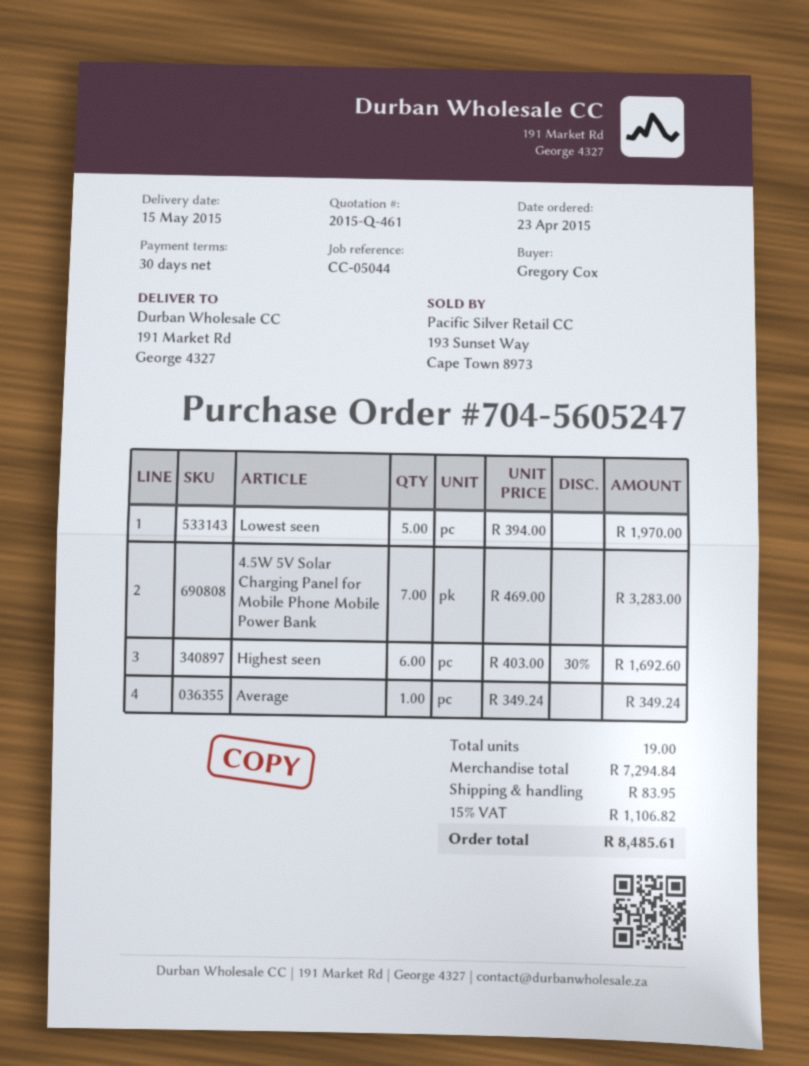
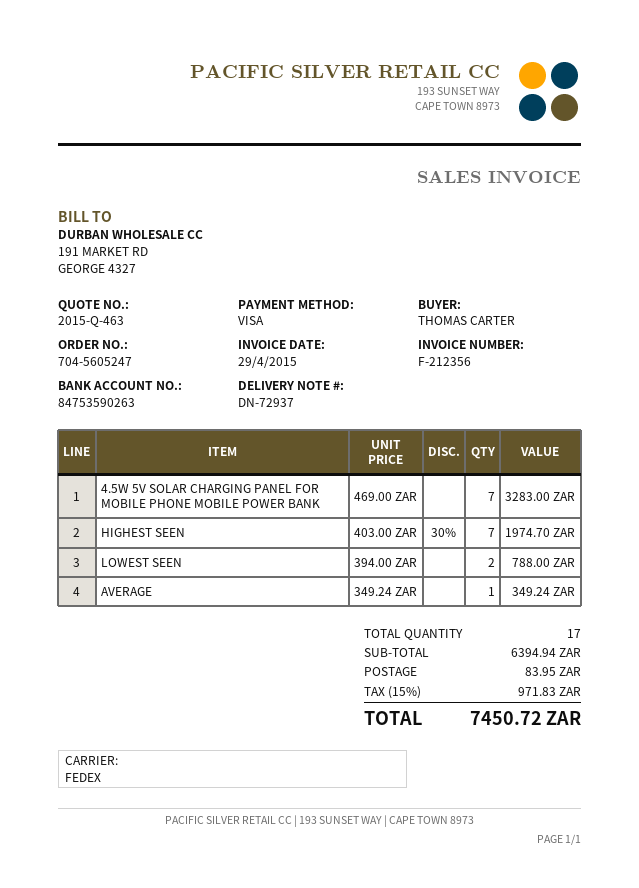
quote number: 2015-Q-461 -> 2015-Q-463
ordered by: Gregory Cox -> THOMAS CARTER
Lowest seen: 5 x 394.00 = 1970.00 -> 2 x 394.00 = 788.00
Highest seen: 6 x 403.00 - 30% = 1692.60 -> 7 x 403.00 - 30% = 1974.70
total quantity: 19 -> 17
subtotal: 7294.84 -> 6394.94
tax: 15% = 1106.82 -> 15% = 971.83
total: 8485.61 -> 7450.72

